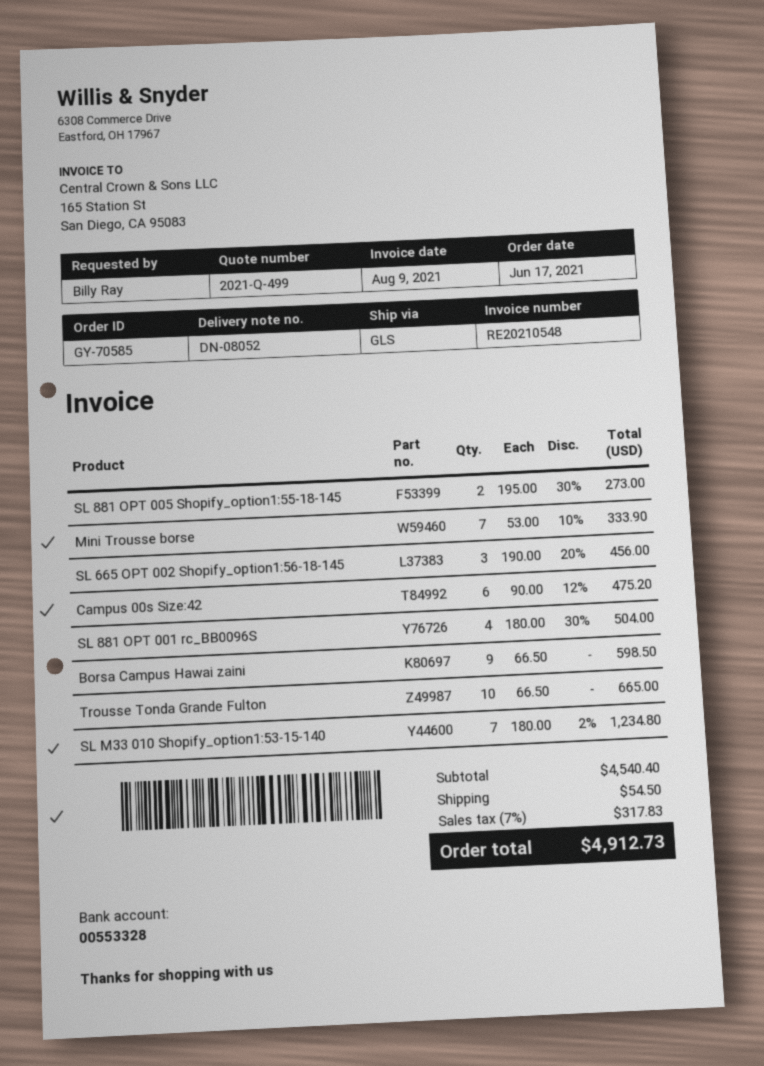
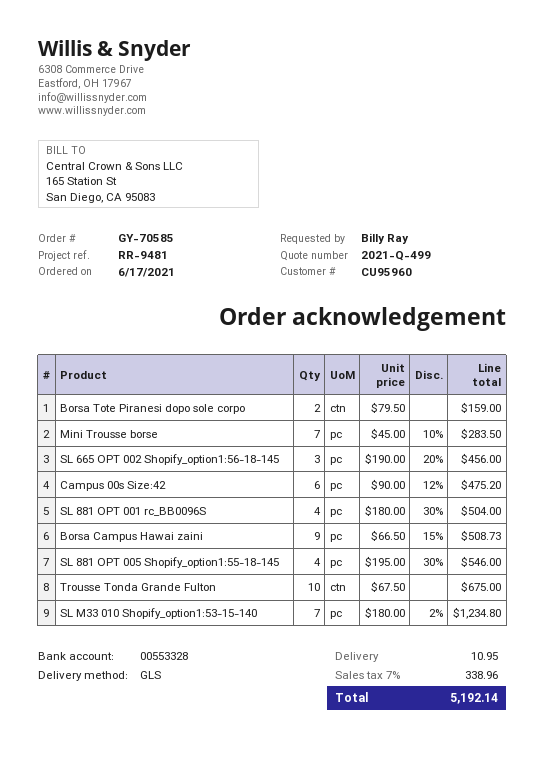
SL 881 OPT 005 Shopify_option1:55-18-145: 2 x 195.00 - 30% = 273.00 -> 4 x 195.00 - 30% = 546.00
Mini Trousse borse: 7 x 53.00 - 10% = 333.90 -> 7 x 45.00 - 10% = 283.50
Borsa Campus Hawai zaini: 9 x 66.50 = 598.50 -> 9 x 66.50 - 15% = 508.73
Trousse Tonda Grande Fulton: 10 x 66.50 = 665.00 -> 10 x 67.50 = 675.00
Borsa Tote Piranesi dopo sole corpo: none -> 2 x 79.50 = 159.00
shipping: 54.50 -> 10.95
tax: 7% = 317.83 -> 7% = 338.96
total: 4912.73 -> 5192.14

